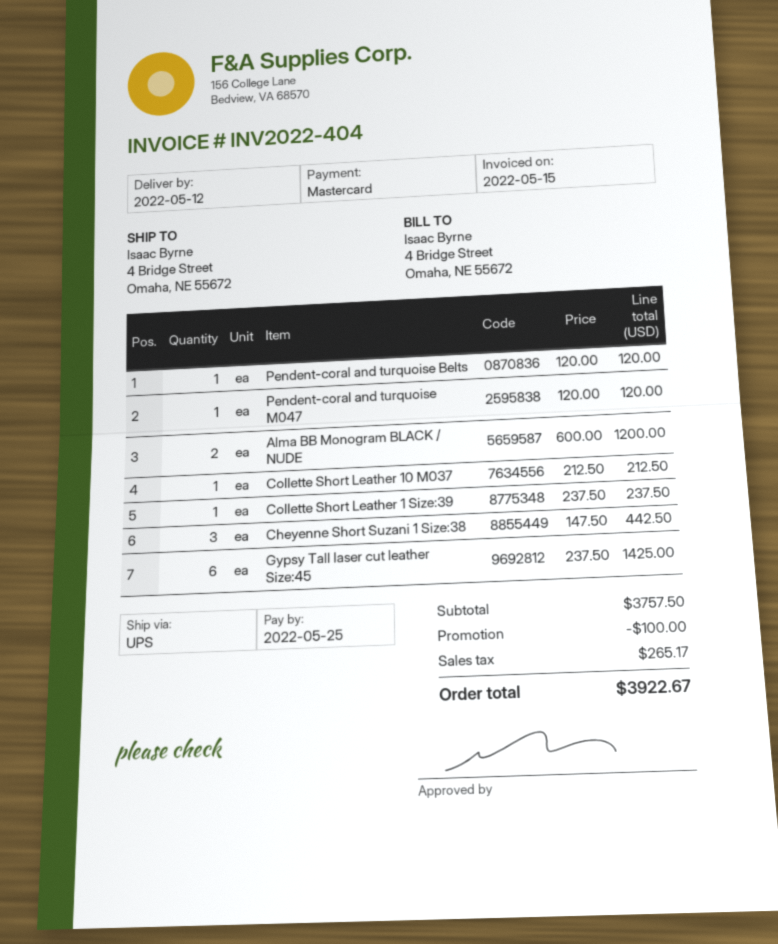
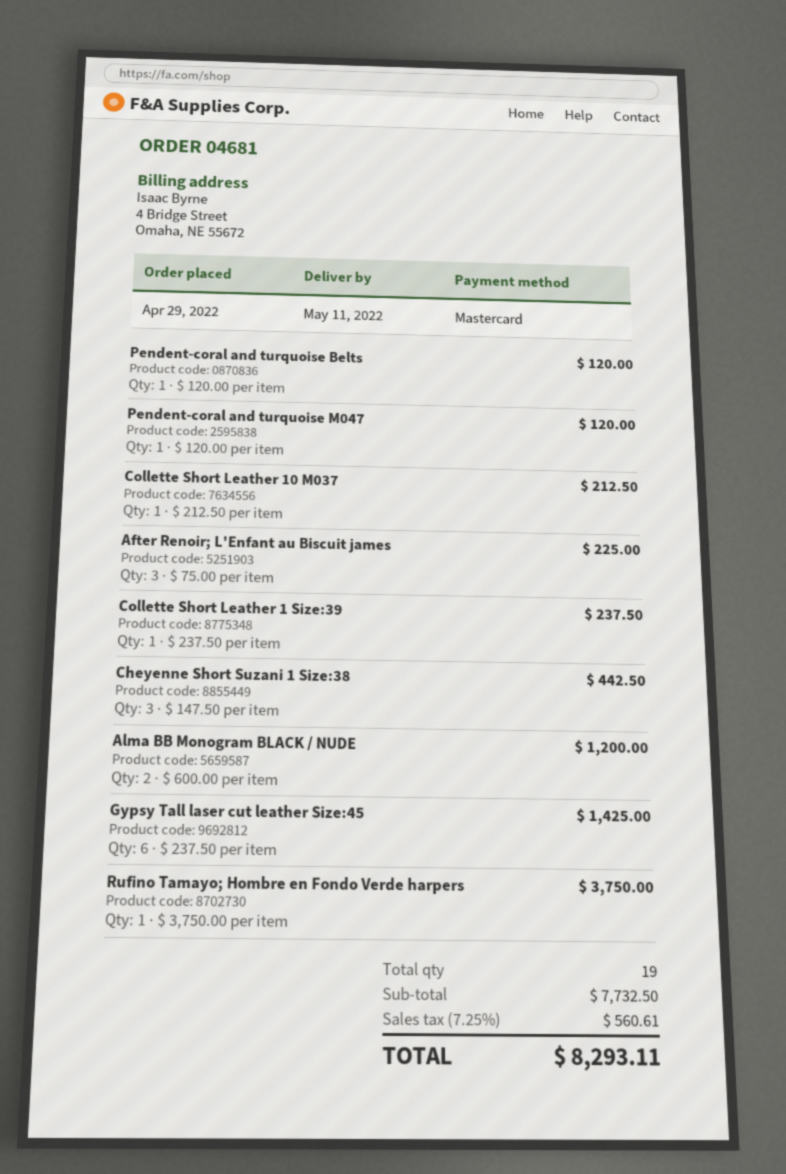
delivery date: 2022-05-12 -> 2022-05-11
After Renoir; L'Enfant au Biscuit james: none -> 3 x 75.00 = 225.00
Rufino Tamayo; Hombre en Fondo Verde harpers: none -> 1 x 3750.00 = 3750.00
subtotal: 3757.50 -> 7732.50
discount: 100.00 -> none
tax: 265.17 -> 560.61
total: 3922.67 -> 8293.11

